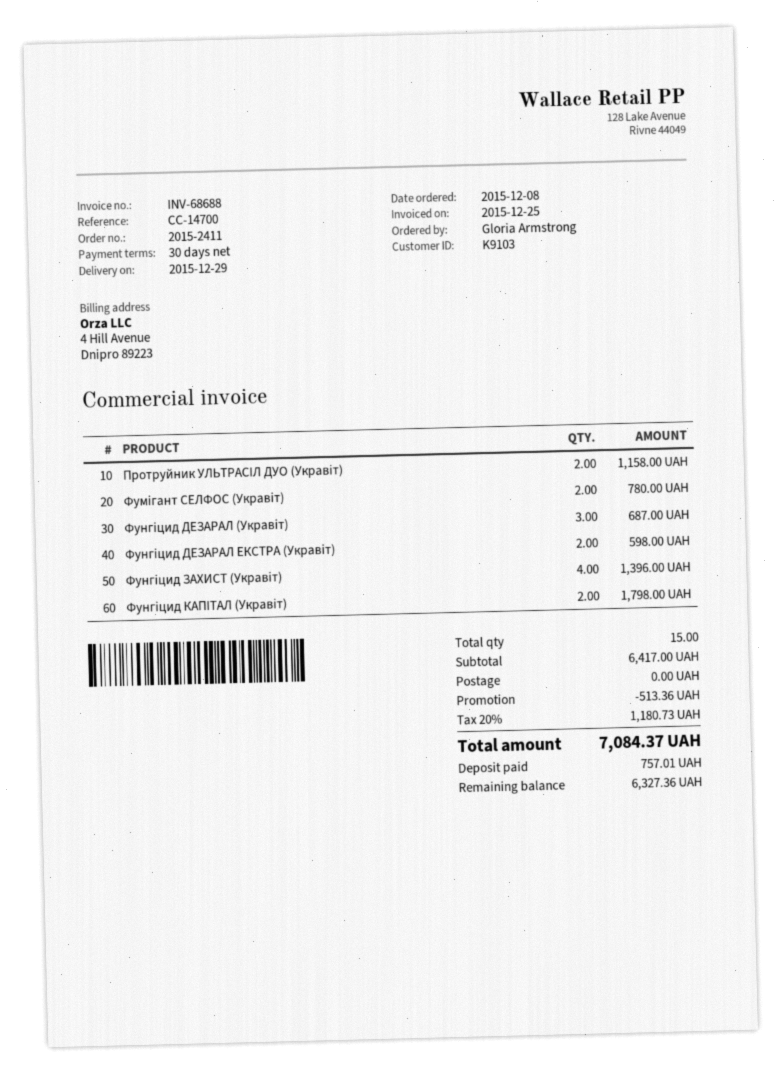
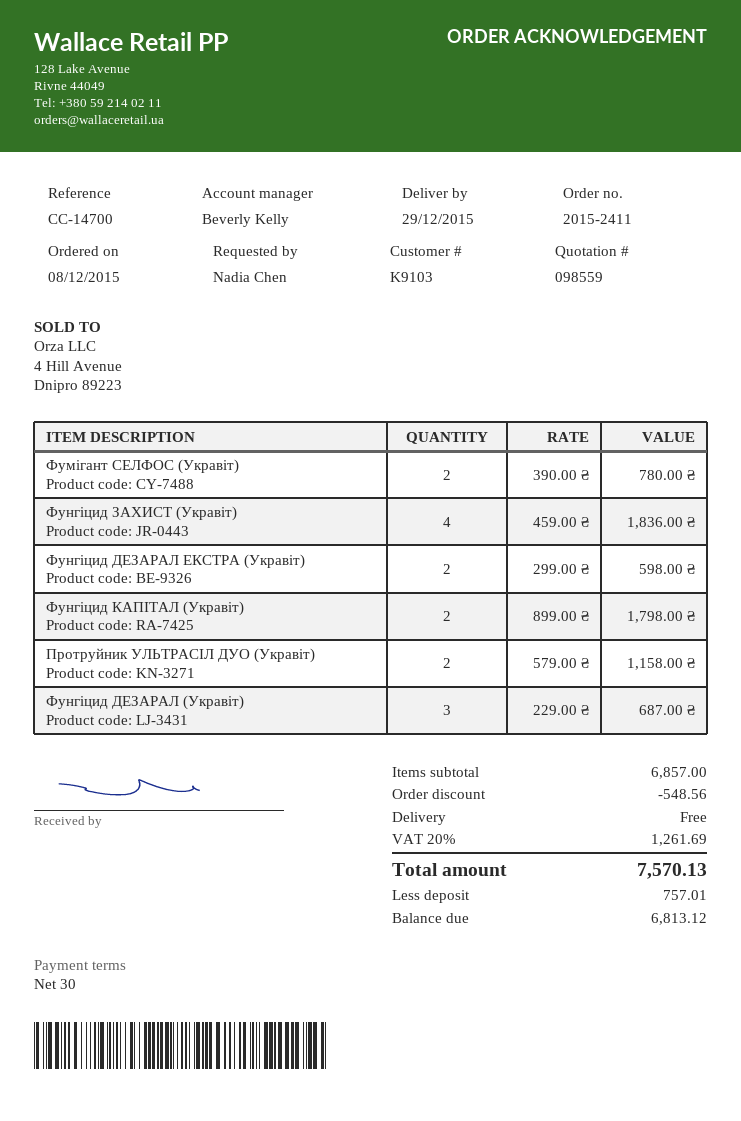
ordered by: Gloria Armstrong -> Nadia Chen
Фунгіцид ЗАХИСТ (Укравіт): 4 for 1396.00 -> 4 for 1836.00
subtotal: 6417.00 -> 6857.00
discount: 513.36 -> 548.56
tax: 20% = 1180.73 -> 20% = 1261.69
total: 7084.37 -> 7570.13
balance: 6327.36 -> 6813.12

